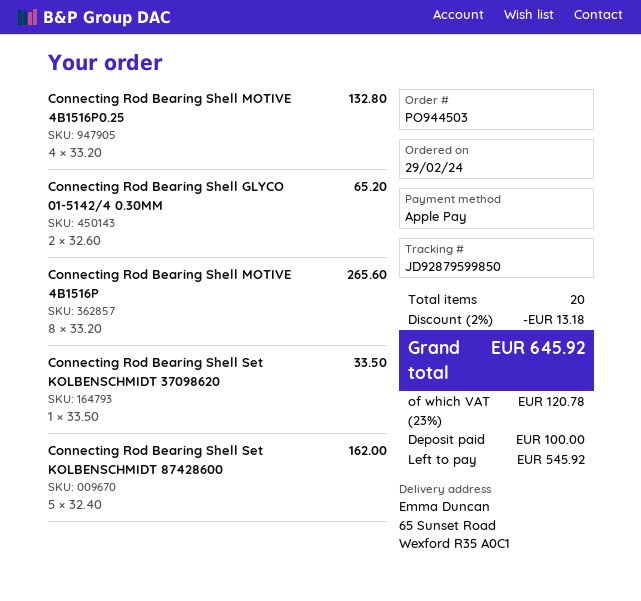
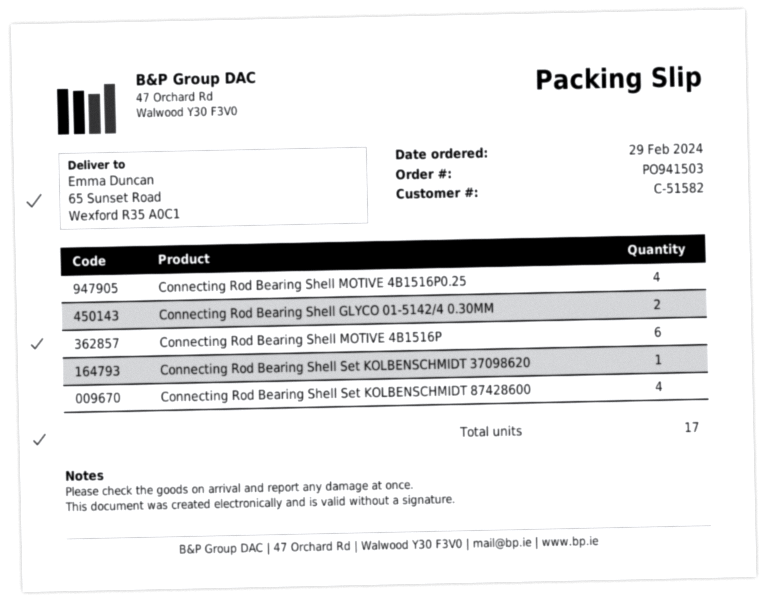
order number: PO944503 -> PO941503
Connecting Rod Bearing Shell MOTIVE 4B1516P: 8 -> 6
Connecting Rod Bearing Shell Set KOLBENSCHMIDT 87428600: 5 -> 4
total quantity: 20 -> 17

